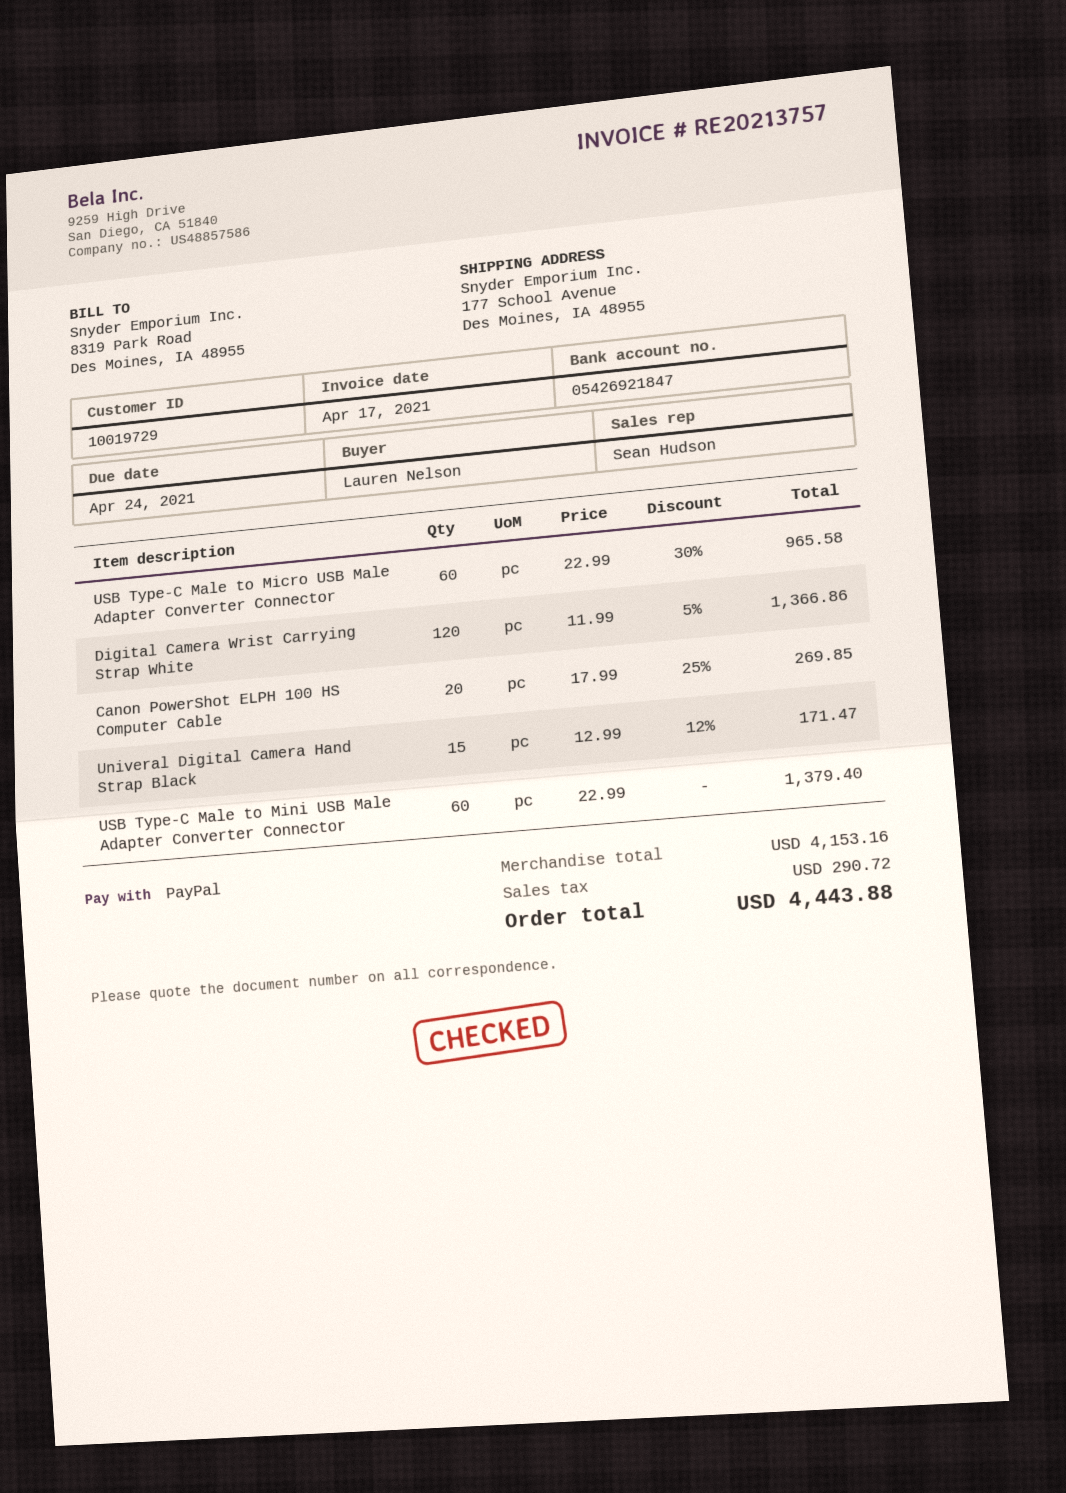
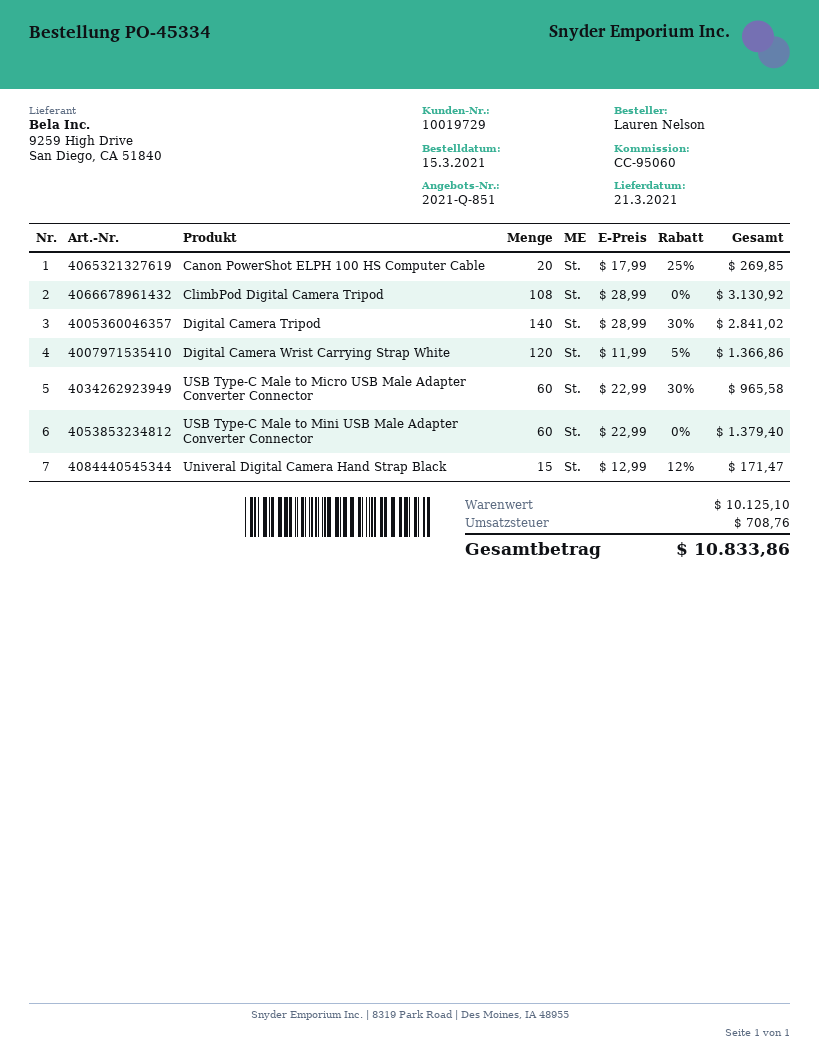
ClimbPod Digital Camera Tripod: none -> 108 x 28.99 = 3130.92
Digital Camera Tripod: none -> 140 x 28.99 - 30% = 2841.02
subtotal: 4153.16 -> 10125.10
tax: 290.72 -> 708.76
total: 4443.88 -> 10833.86

